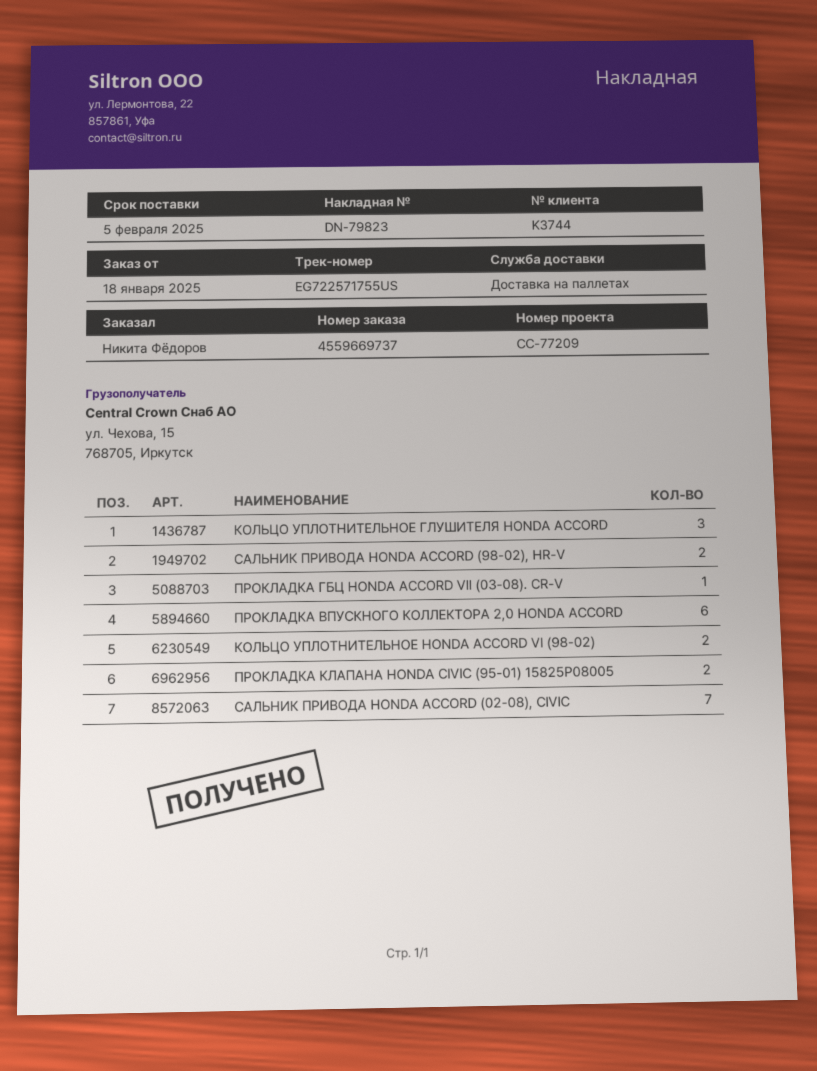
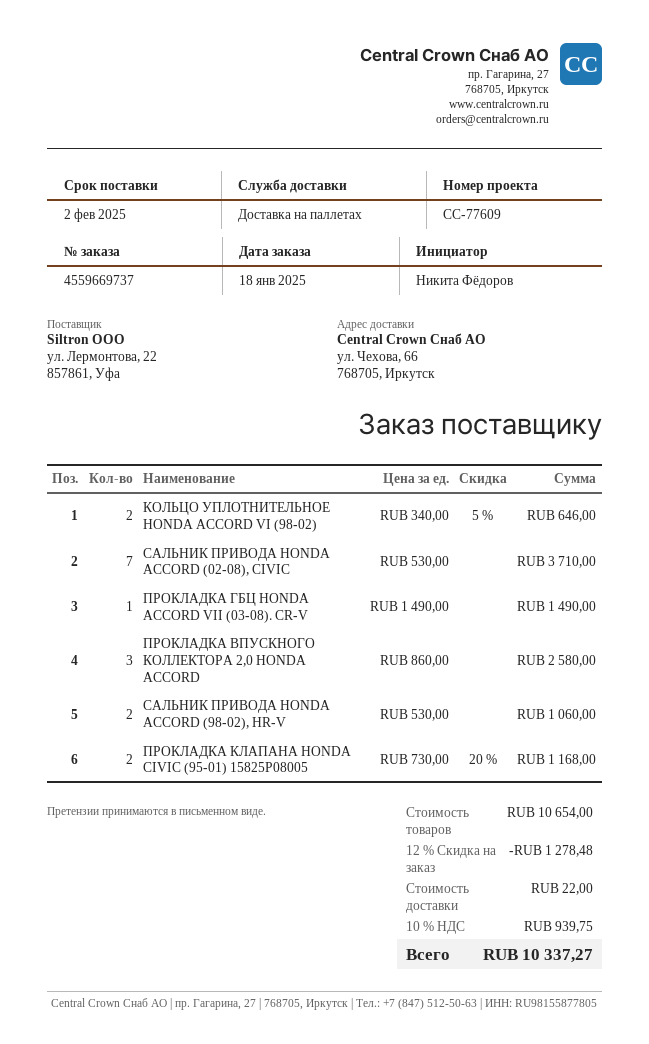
delivery date: 2025-02-05 -> 2025-02-02
reference: CC-77209 -> CC-77609
ship to: ул. Чехова, 15, 768705, Иркутск -> ул. Чехова, 66, 768705, Иркутск
КОЛЬЦО УПЛОТНИТЕЛЬНОЕ ГЛУШИТЕЛЯ HONDA ACCORD: 3 -> none
ПРОКЛАДКА ВПУСКНОГО КОЛЛЕКТОРА 2,0 HONDA ACCORD: 6 -> 3

